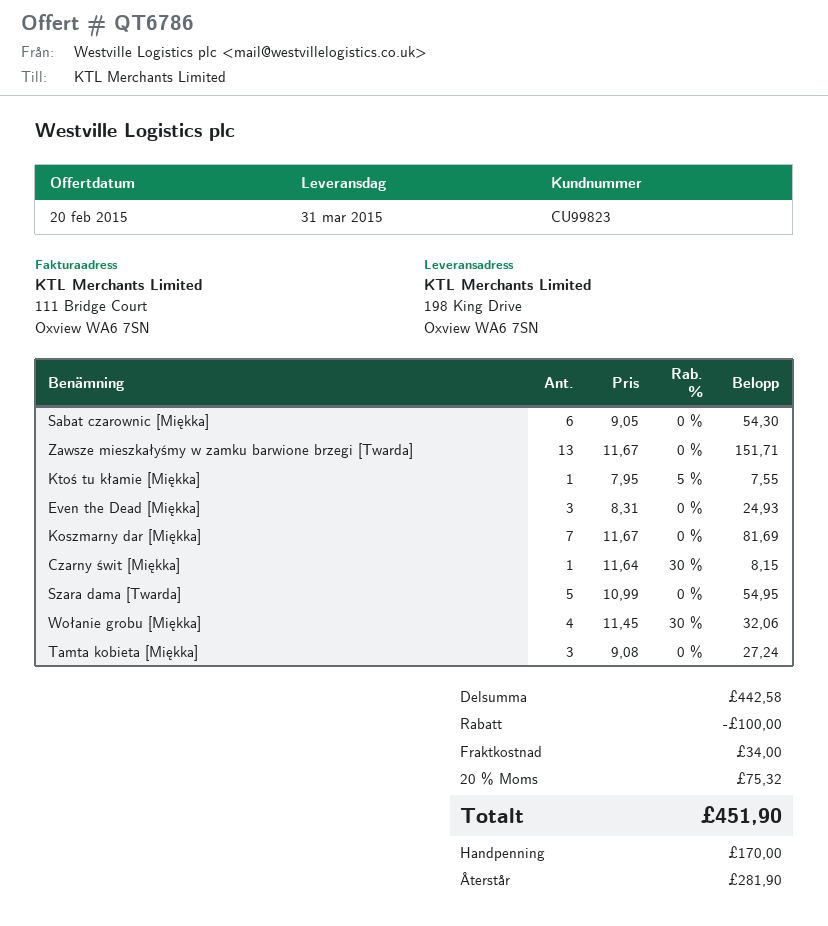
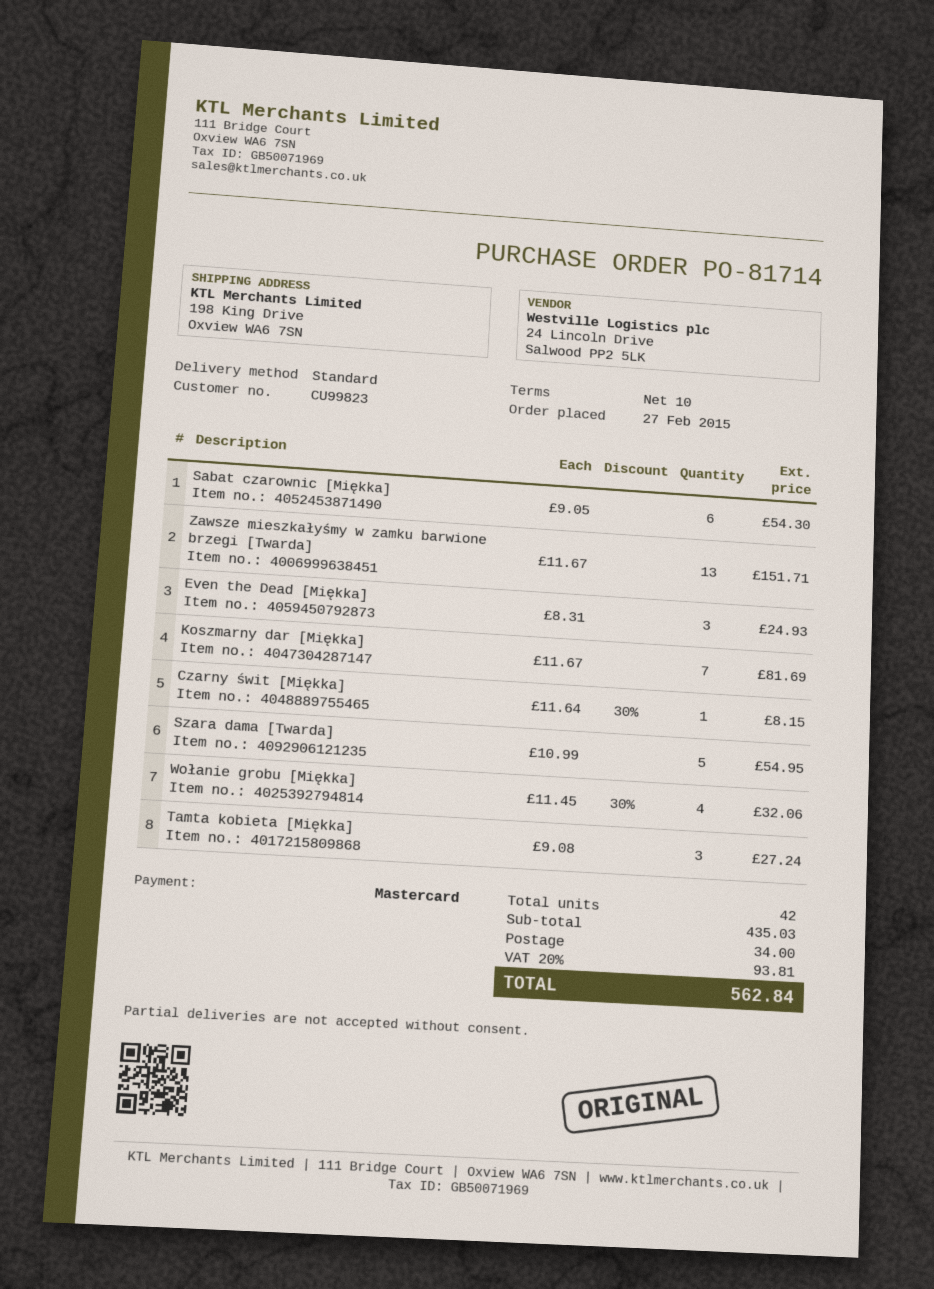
Ktoś tu kłamie [Miękka]: 1 x 7.95 - 5% = 7.55 -> none
subtotal: 442.58 -> 435.03
discount: 100.00 -> none
tax: 20% = 75.32 -> 20% = 93.81
total: 451.90 -> 562.84

